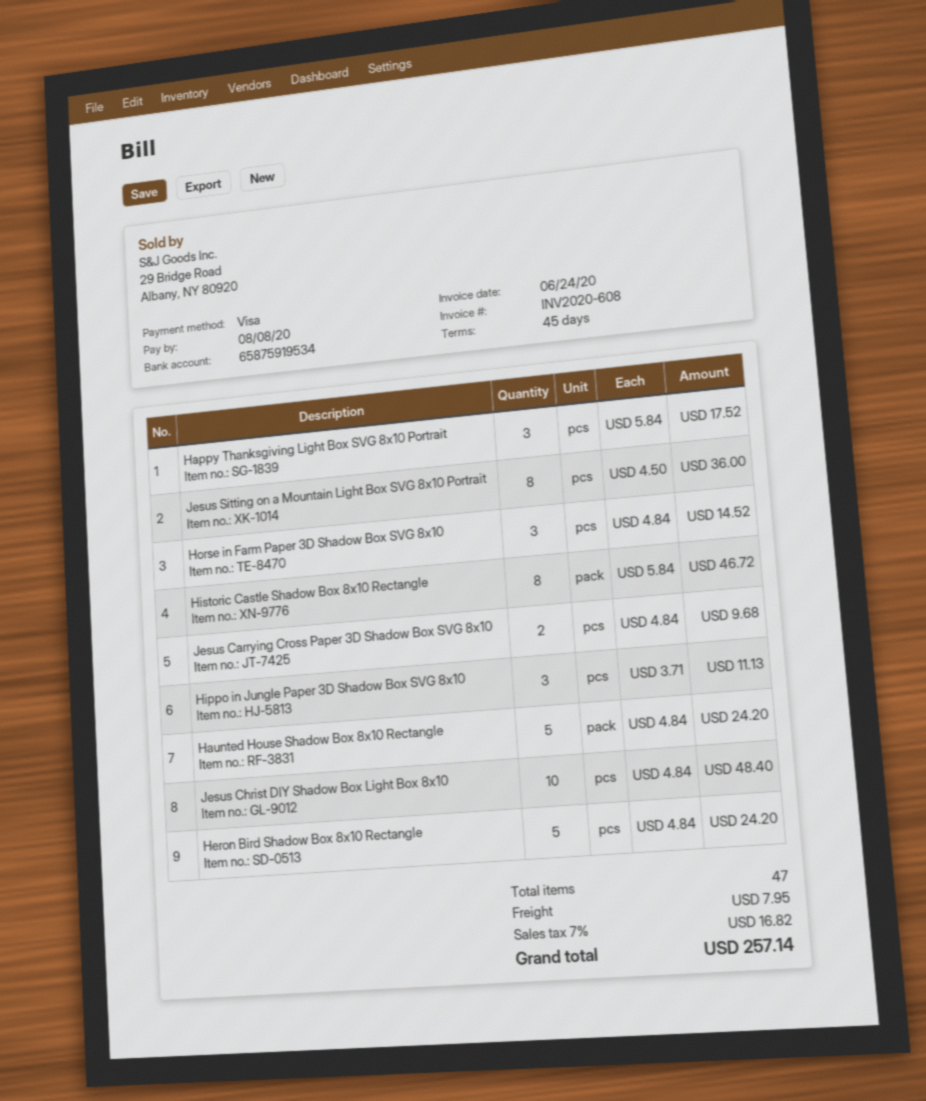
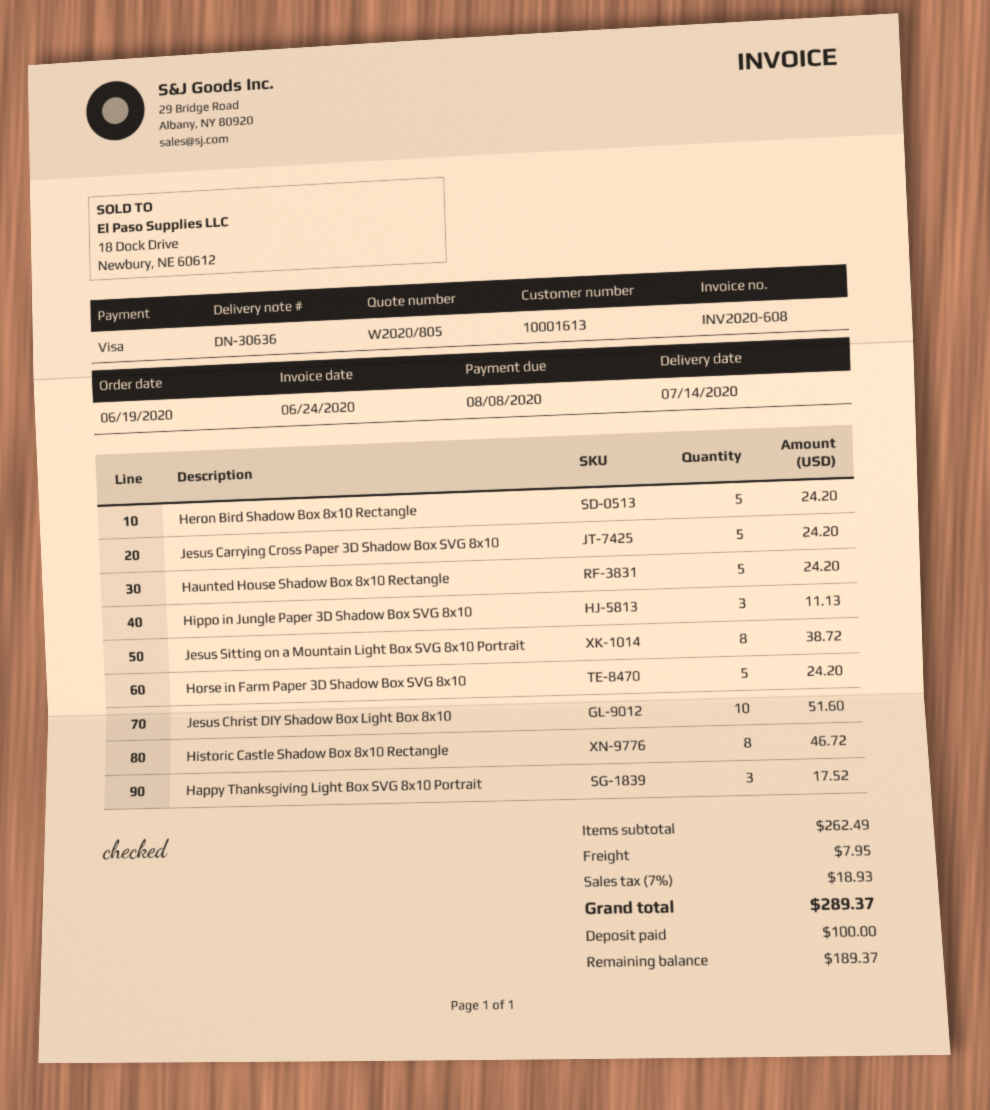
Jesus Sitting on a Mountain Light Box SVG 8x10 Portrait: 8 for 36.00 -> 8 for 38.72
Horse in Farm Paper 3D Shadow Box SVG 8x10: 3 for 14.52 -> 5 for 24.20
Jesus Carrying Cross Paper 3D Shadow Box SVG 8x10: 2 for 9.68 -> 5 for 24.20
Jesus Christ DIY Shadow Box Light Box 8x10: 10 for 48.40 -> 10 for 51.60
tax: 7% = 16.82 -> 7% = 18.93
total: 257.14 -> 289.37

